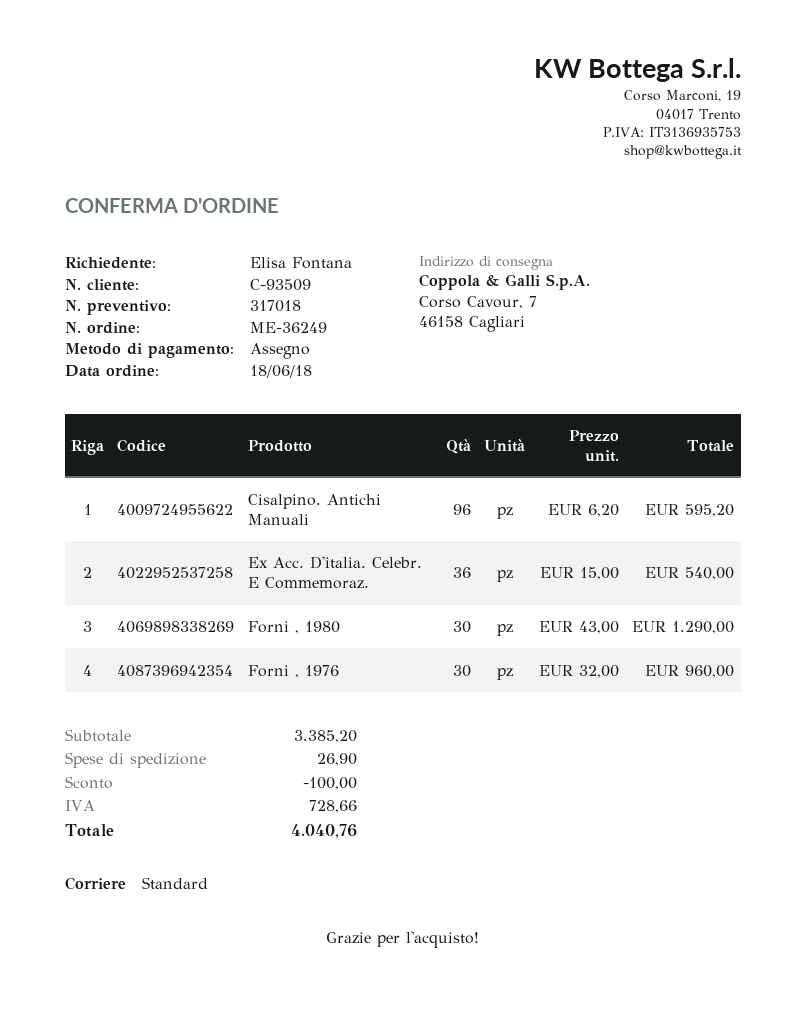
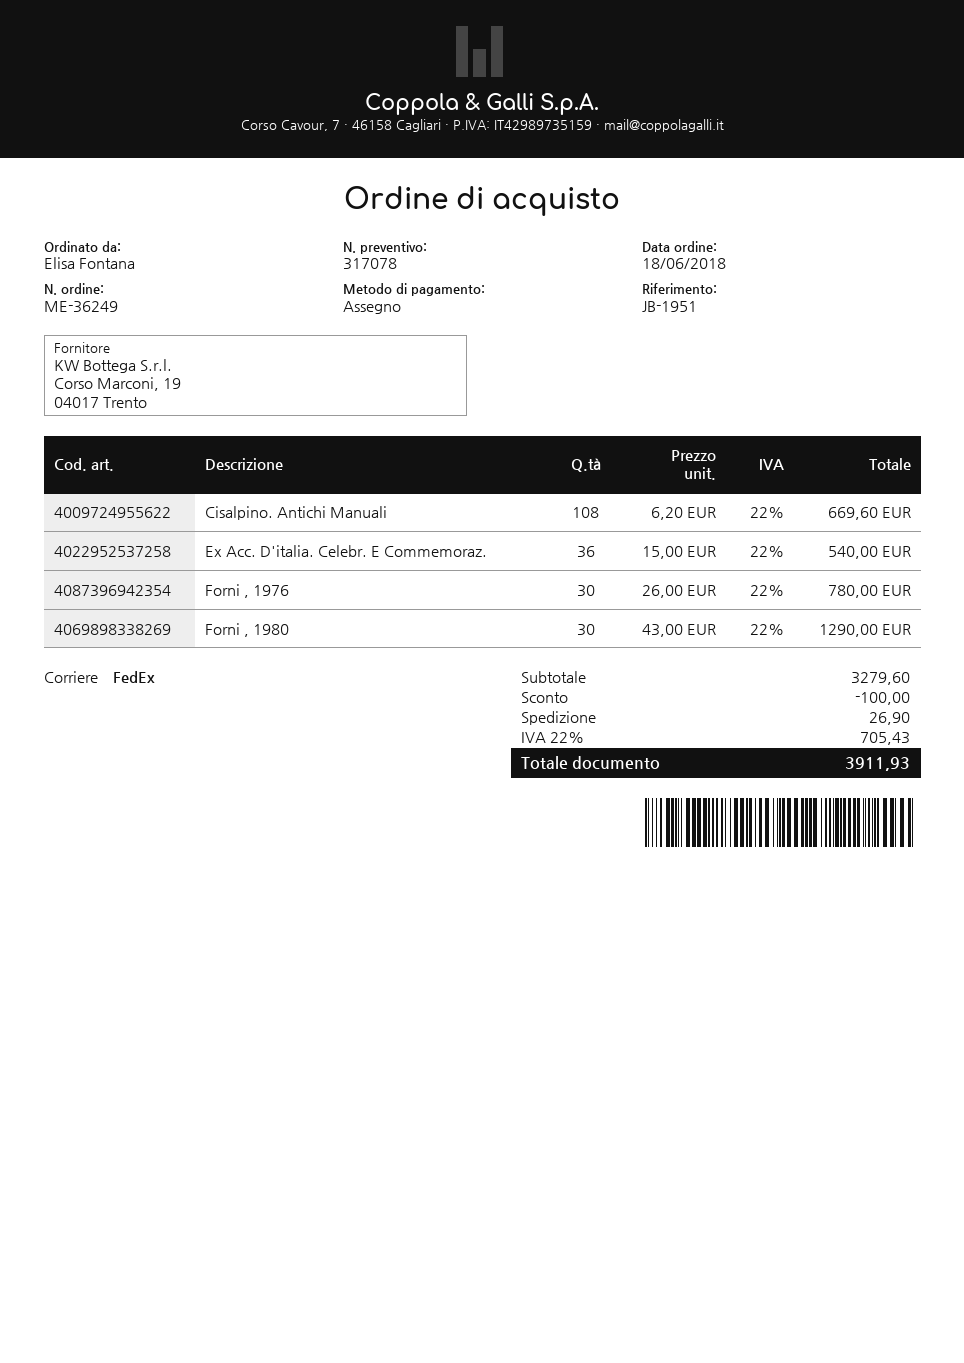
quote number: 317018 -> 317078
shipping method: standard -> FedEx
Cisalpino. Antichi Manuali: 96 x 6.20 = 595.20 -> 108 x 6.20 = 669.60
Forni , 1976: 30 x 32.00 = 960.00 -> 30 x 26.00 = 780.00
subtotal: 3385.20 -> 3279.60
tax: 728.66 -> 705.43
total: 4040.76 -> 3911.93

